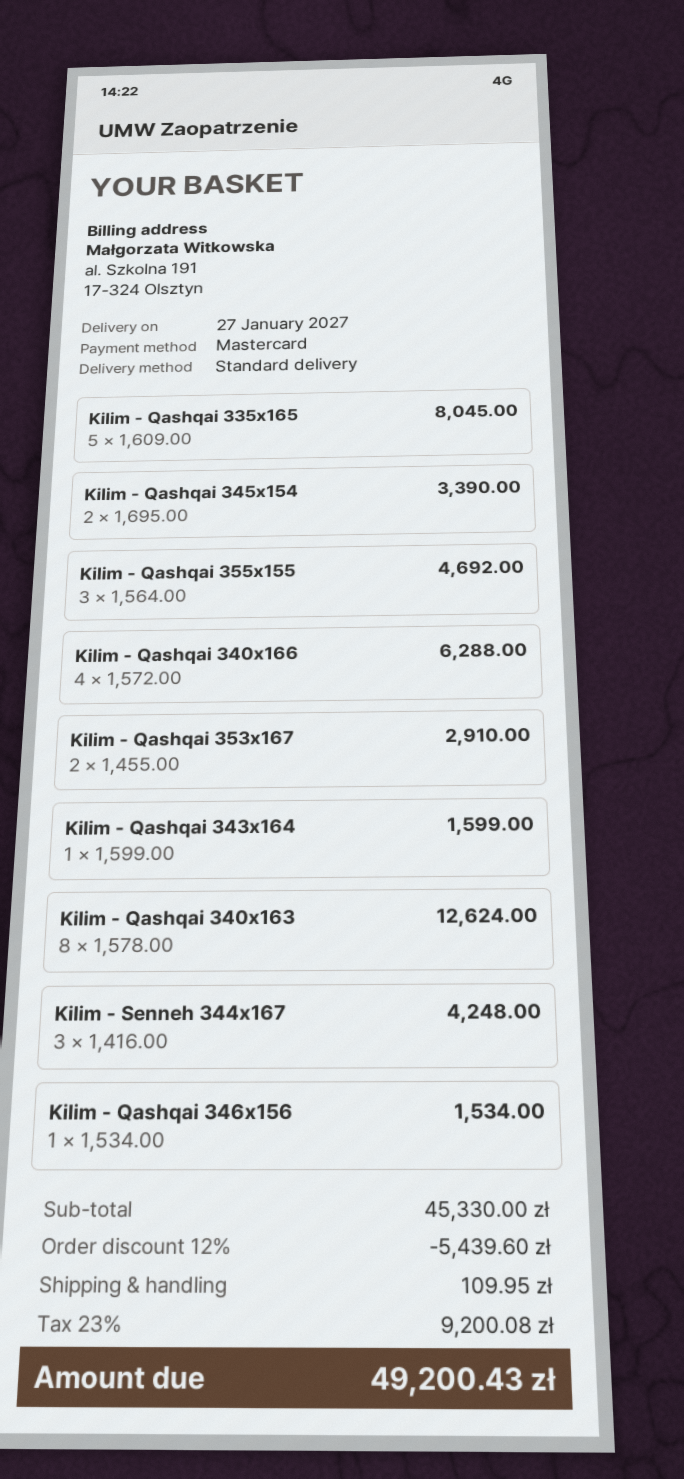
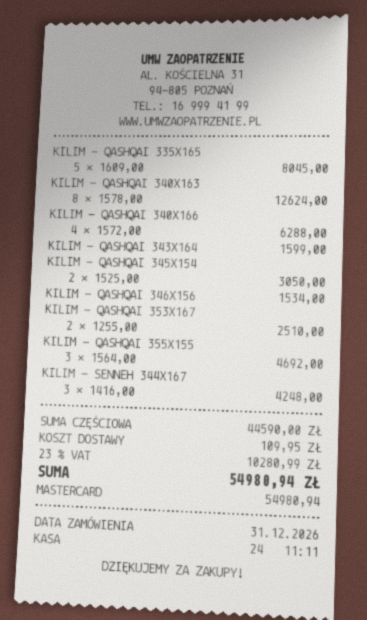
Kilim - Qashqai 345x154: 2 x 1695.00 = 3390.00 -> 2 x 1525.00 = 3050.00
Kilim - Qashqai 353x167: 2 x 1455.00 = 2910.00 -> 2 x 1255.00 = 2510.00
subtotal: 45330.00 -> 44590.00
discount: 12% = 5439.60 -> none
tax: 23% = 9200.08 -> 23% = 10280.99
total: 49200.43 -> 54980.94

